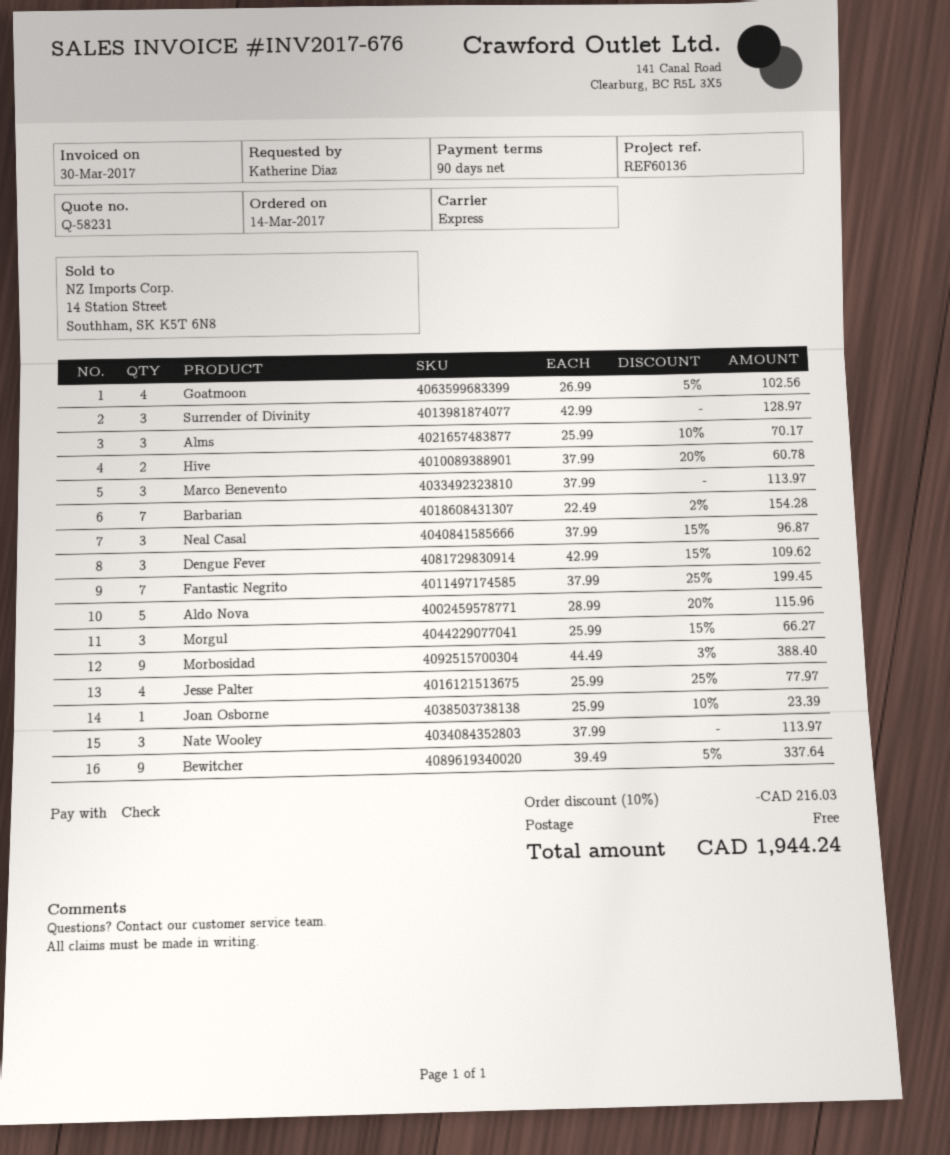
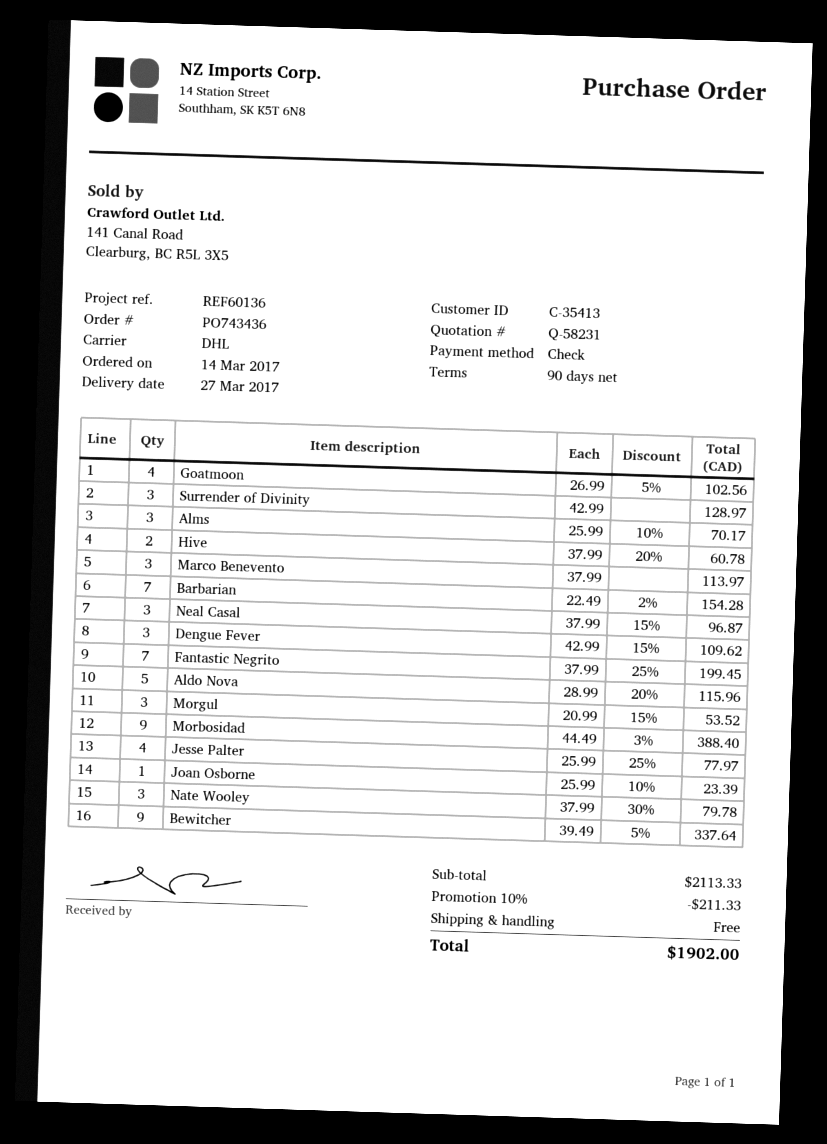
shipping method: express -> DHL
Morgul: 3 x 25.99 - 15% = 66.27 -> 3 x 20.99 - 15% = 53.52
Nate Wooley: 3 x 37.99 = 113.97 -> 3 x 37.99 - 30% = 79.78
discount: 10% = 216.03 -> 10% = 211.33
total: 1944.24 -> 1902.00

